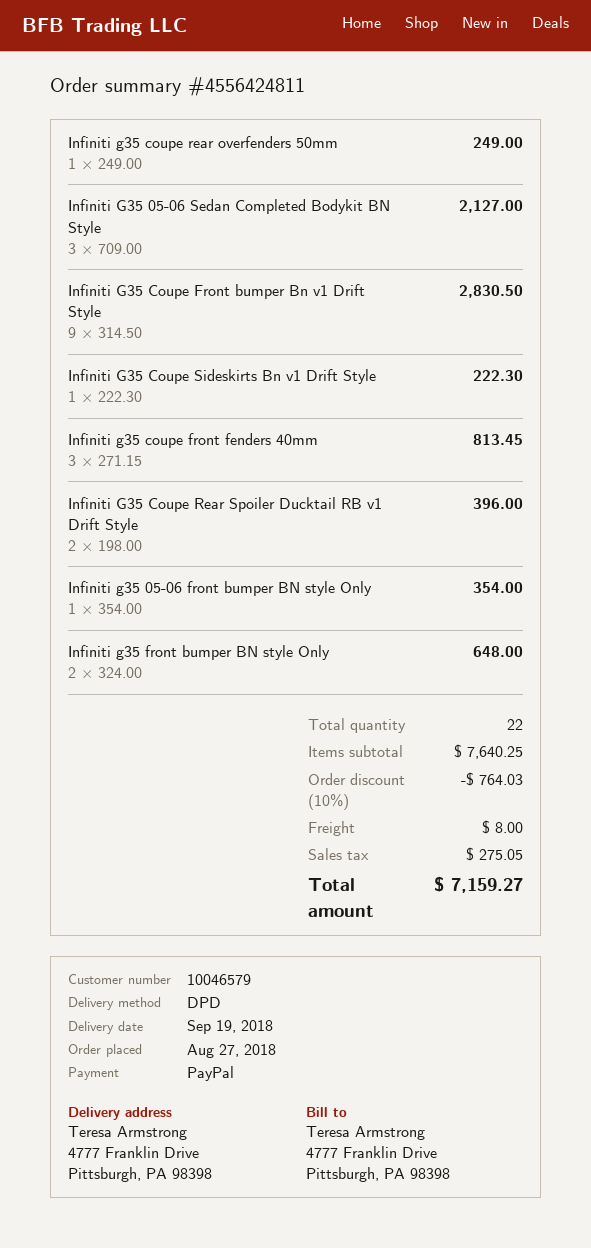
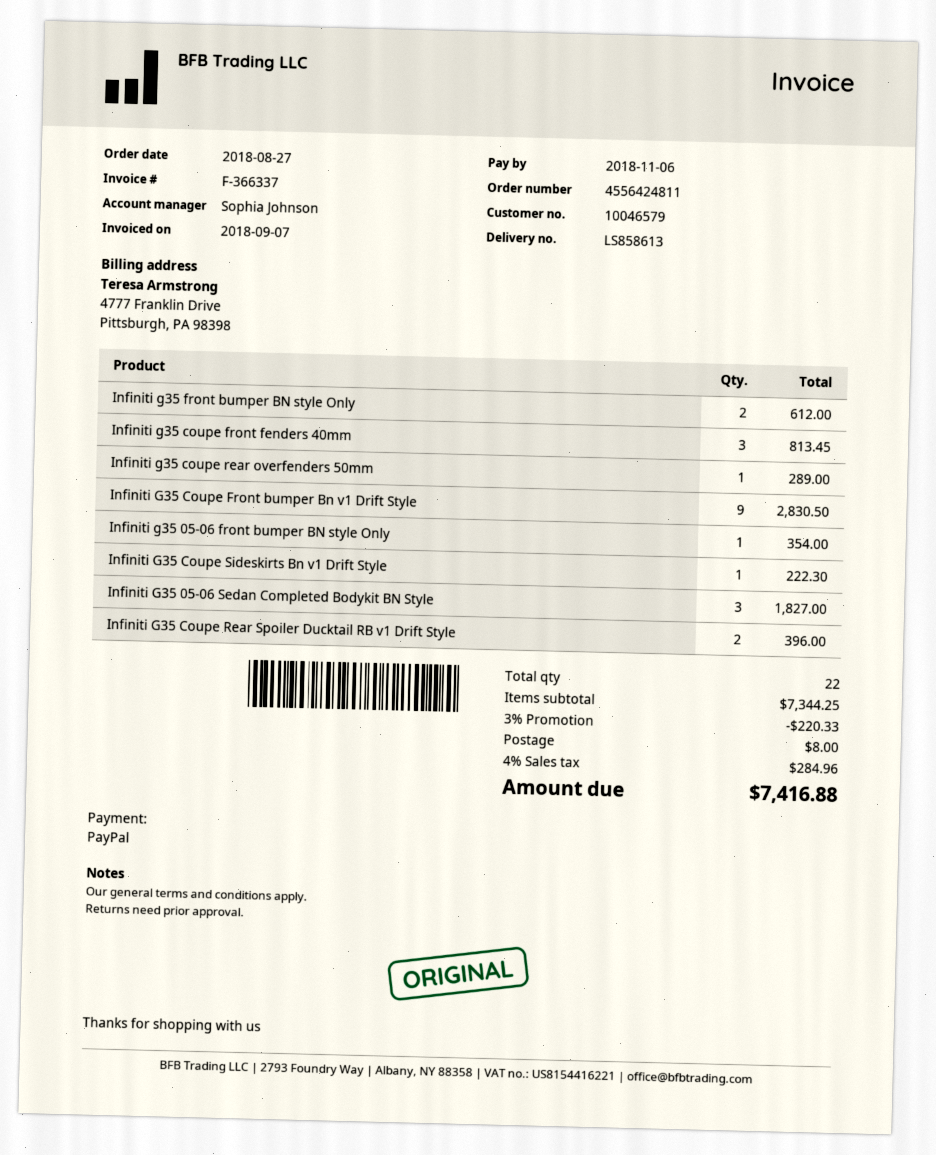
Infiniti g35 coupe rear overfenders 50mm: 1 for 249.00 -> 1 for 289.00
Infiniti G35 05-06 Sedan Completed Bodykit BN Style: 3 for 2127.00 -> 3 for 1827.00
Infiniti g35 front bumper BN style Only: 2 for 648.00 -> 2 for 612.00
subtotal: 7640.25 -> 7344.25
discount: 10% = 764.03 -> 3% = 220.33
tax: 275.05 -> 284.96
total: 7159.27 -> 7416.88

